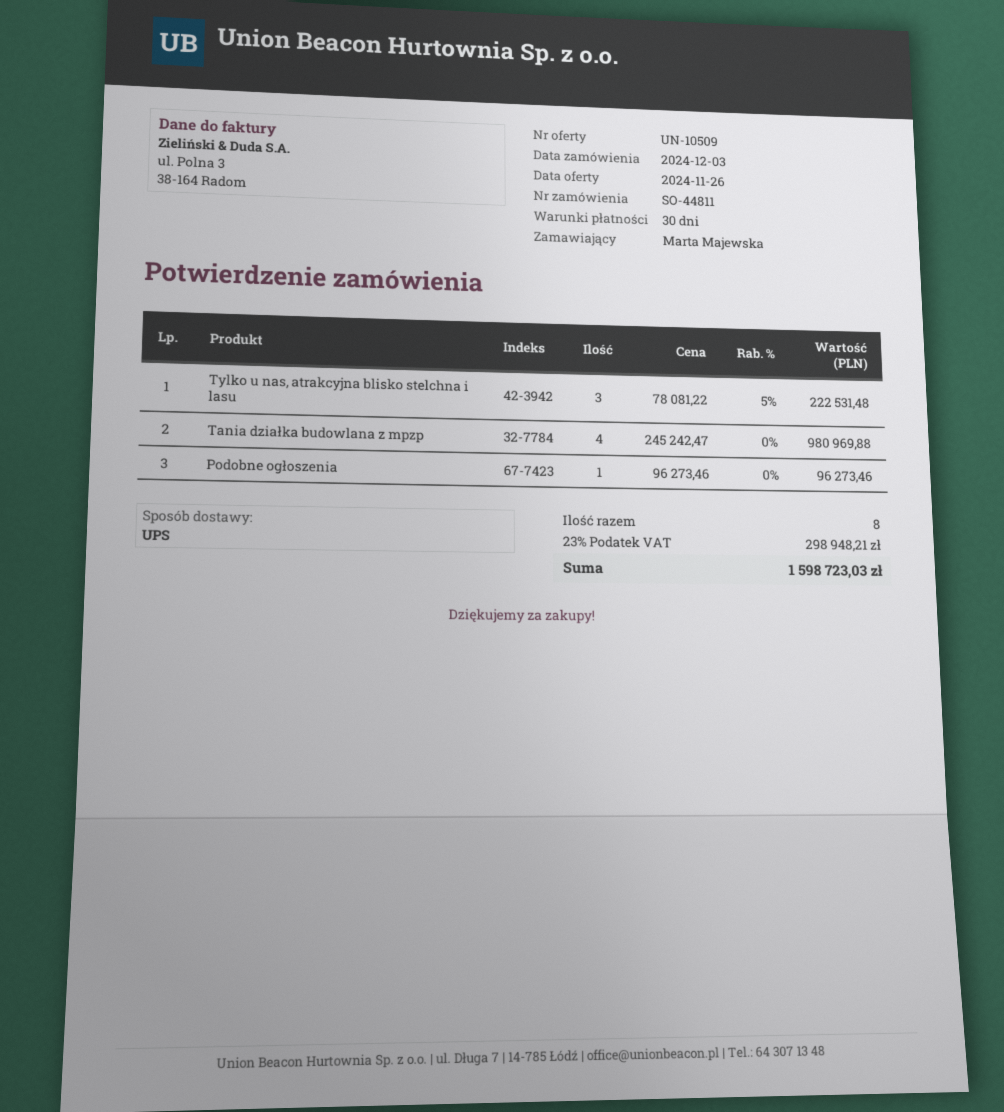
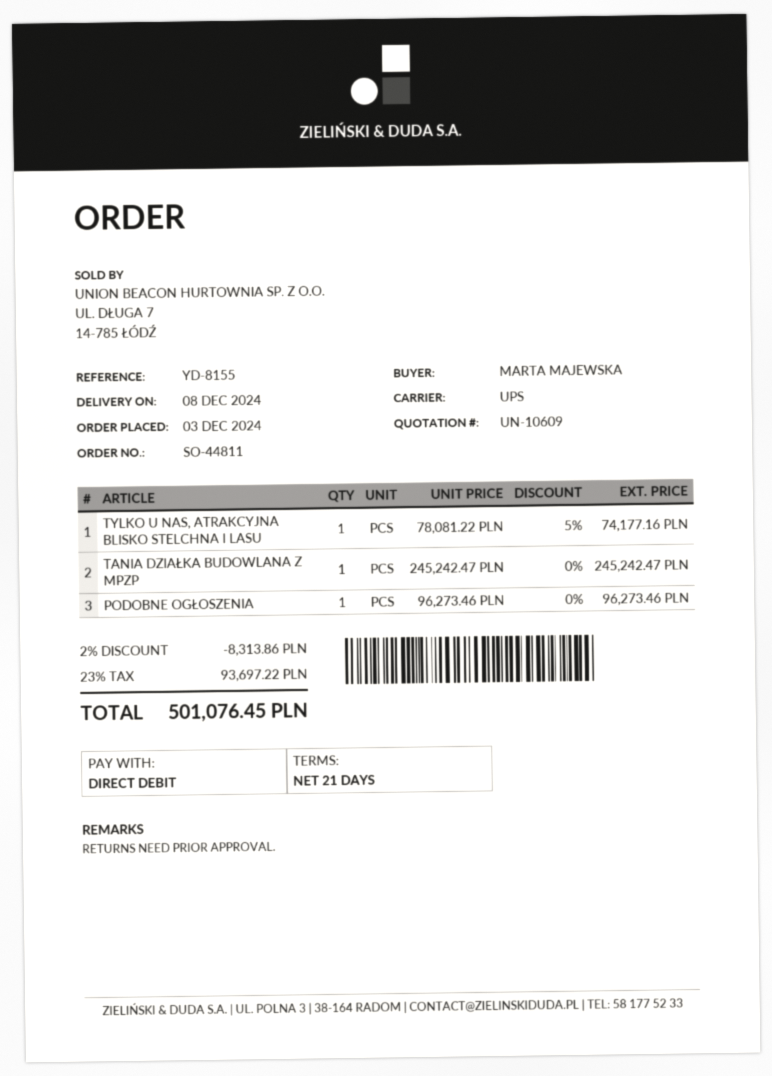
quote number: UN-10509 -> UN-10609
payment terms: 30 days -> 21 days
Tylko u nas, atrakcyjna blisko stelchna i lasu: 3 x 78081.22 - 5% = 222531.48 -> 1 x 78081.22 - 5% = 74177.16
Tania działka budowlana z mpzp: 4 x 245242.47 = 980969.88 -> 1 x 245242.47 = 245242.47
discount: none -> 2% = 8313.86
tax: 23% = 298948.21 -> 23% = 93697.22
total: 1598723.03 -> 501076.45

